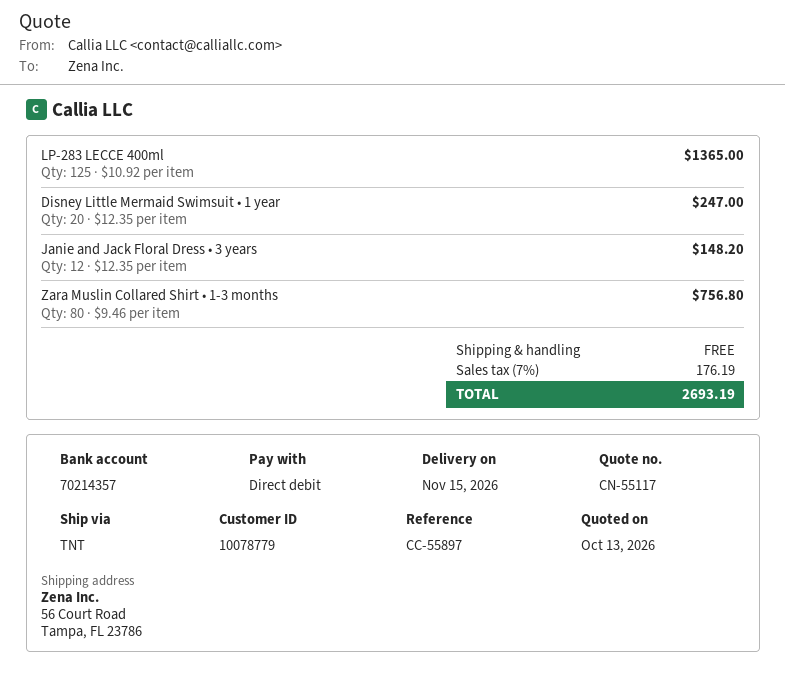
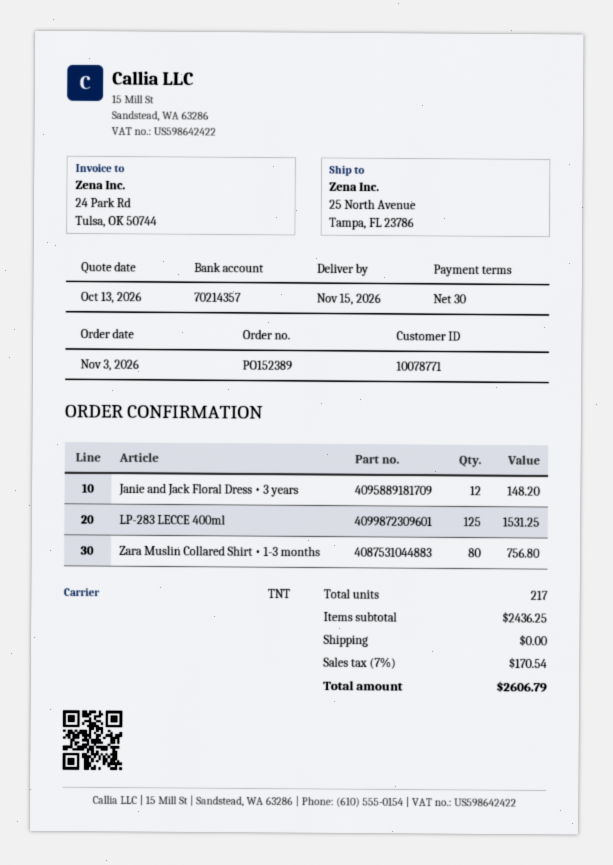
customer number: 10078779 -> 10078771
ship to: 56 Court Road, Tampa, FL 23786 -> 25 North Avenue, Tampa, FL 23786
LP-283 LECCE 400ml: 125 for 1365.00 -> 125 for 1531.25
Disney Little Mermaid Swimsuit • 1 year: 20 for 247.00 -> none
tax: 7% = 176.19 -> 7% = 170.54
total: 2693.19 -> 2606.79

